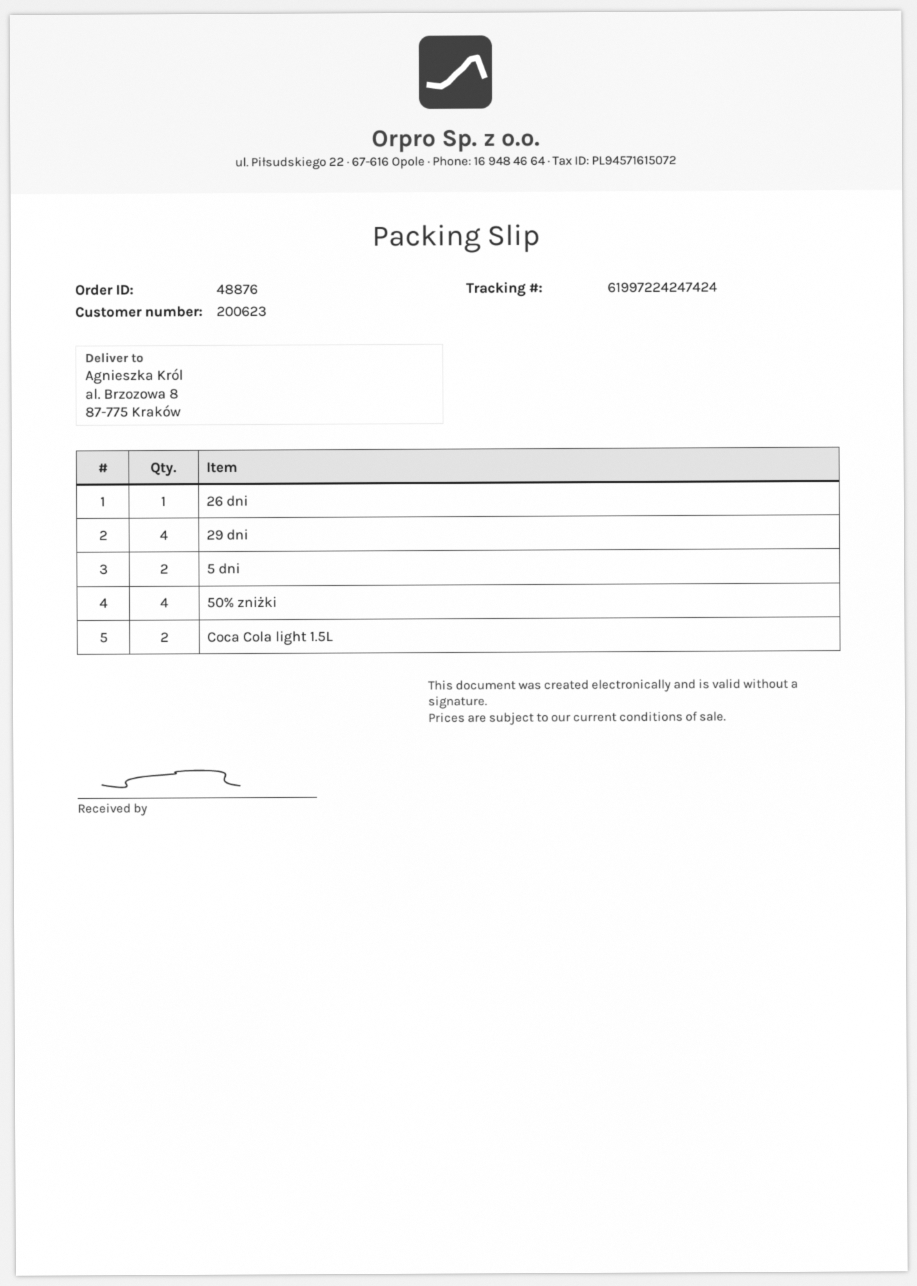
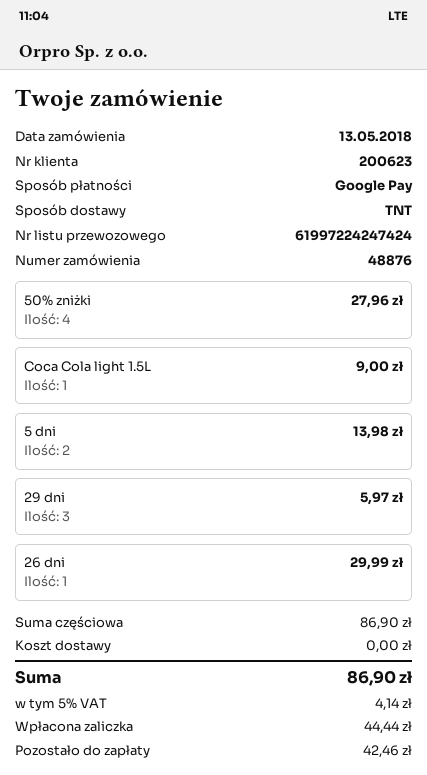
29 dni: 4 -> 3
Coca Cola light 1.5L: 2 -> 1

